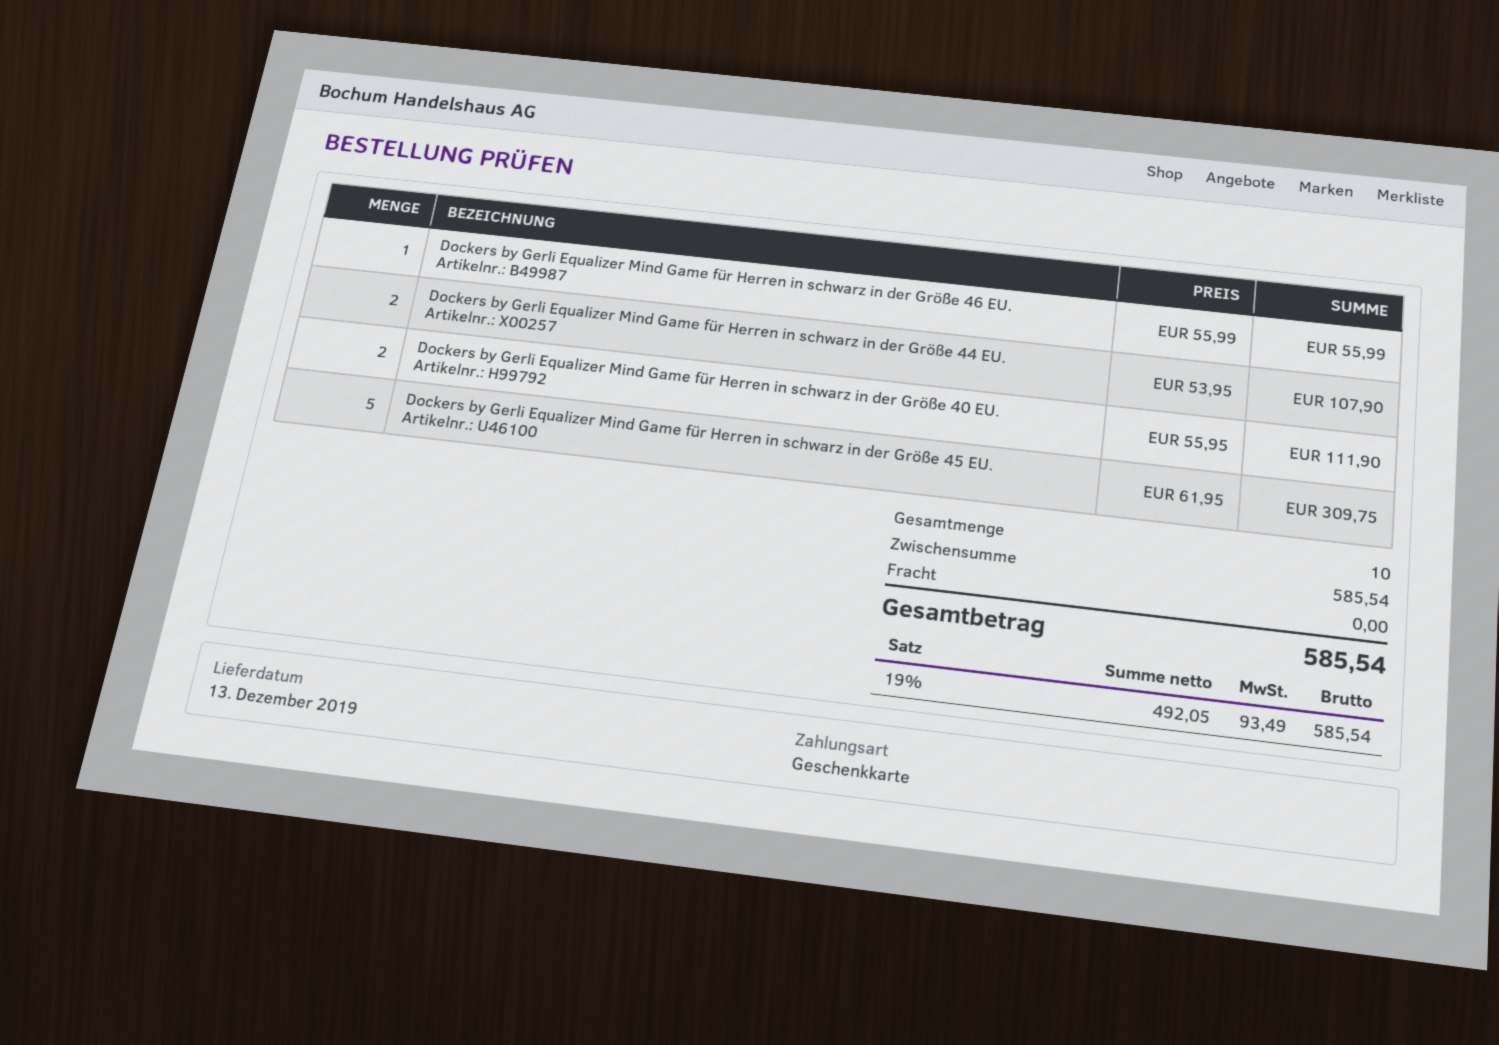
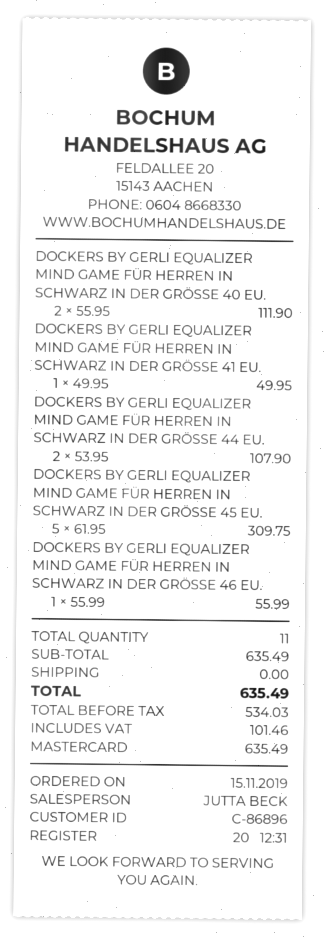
payment method: gift card -> Mastercard
DOCKERS BY GERLI EQUALIZER MIND GAME FÜR HERREN IN SCHWARZ IN DER GRÖSSE 41 EU.: none -> 1 x 49.95 = 49.95
total quantity: 10 -> 11
subtotal: 585.54 -> 635.49
net: 492.05 -> 534.03
tax: 93.49 -> 101.46
total: 585.54 -> 635.49

